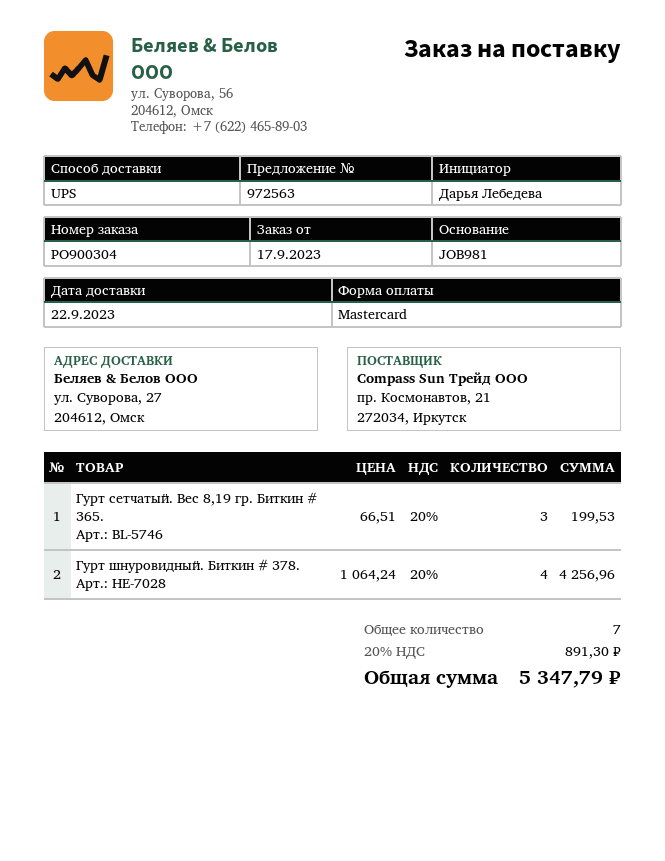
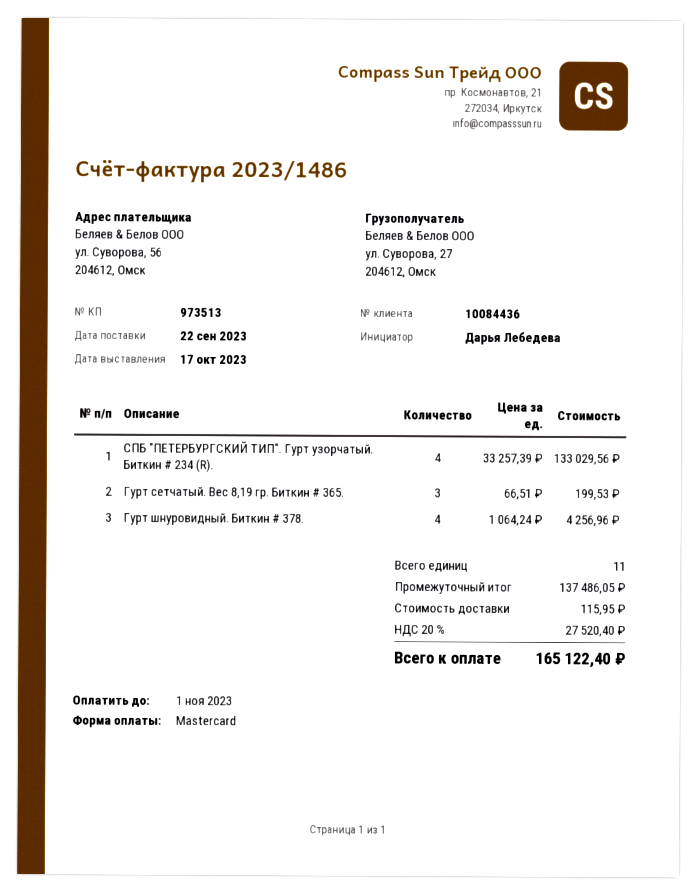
quote number: 972563 -> 973513
СПБ "ПЕТЕРБУРГСКИЙ ТИП". Гурт узорчатый. Биткин # 234 (R).: none -> 4 x 33257.39 = 133029.56
total quantity: 7 -> 11
shipping: none -> 115.95
tax: 20% = 891.30 -> 20% = 27520.40
total: 5347.79 -> 165122.40

